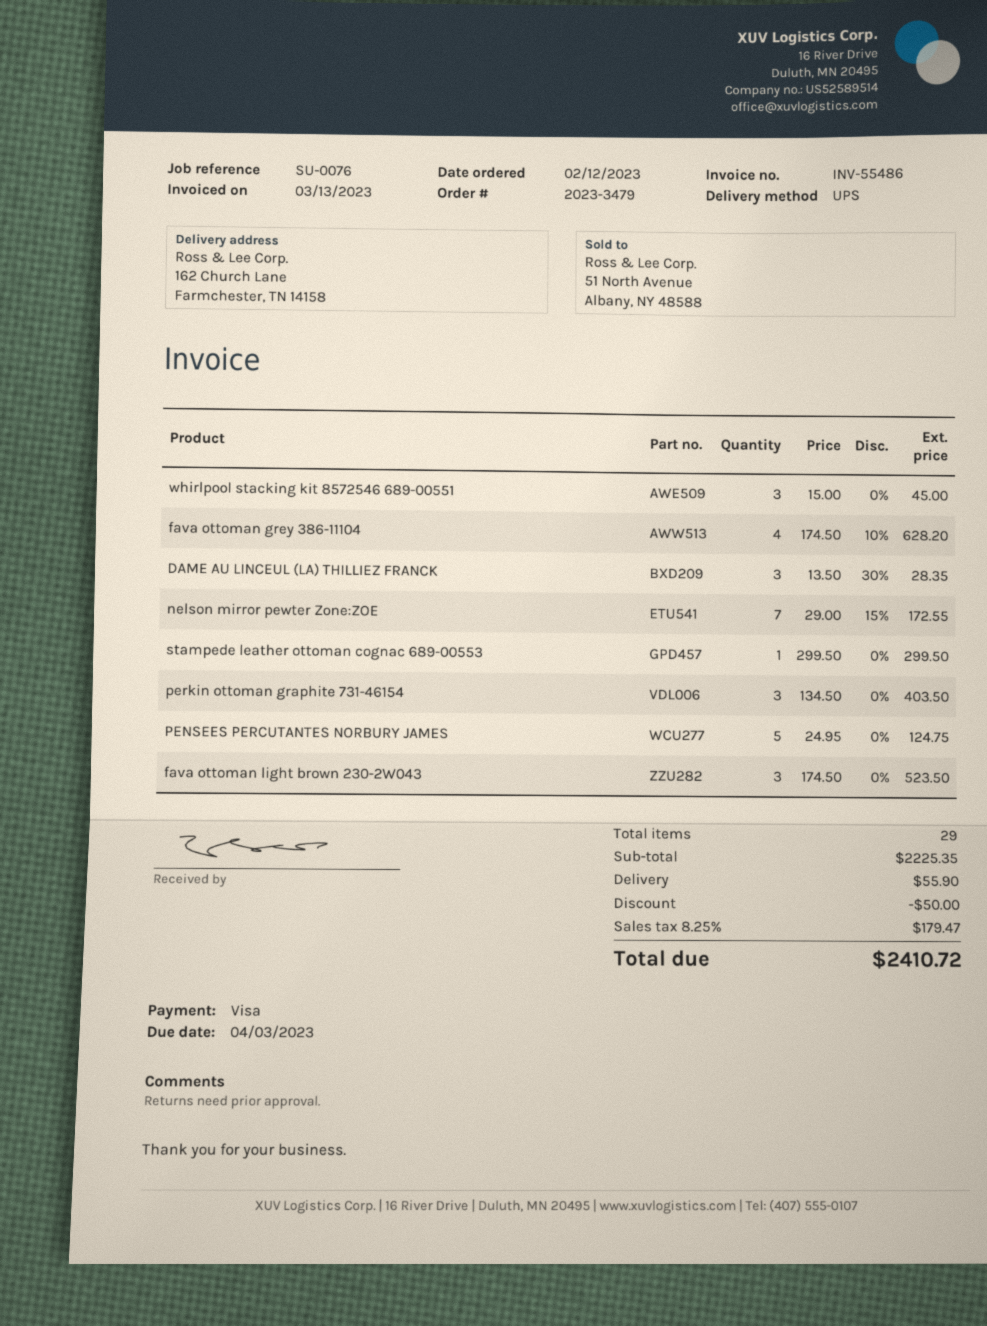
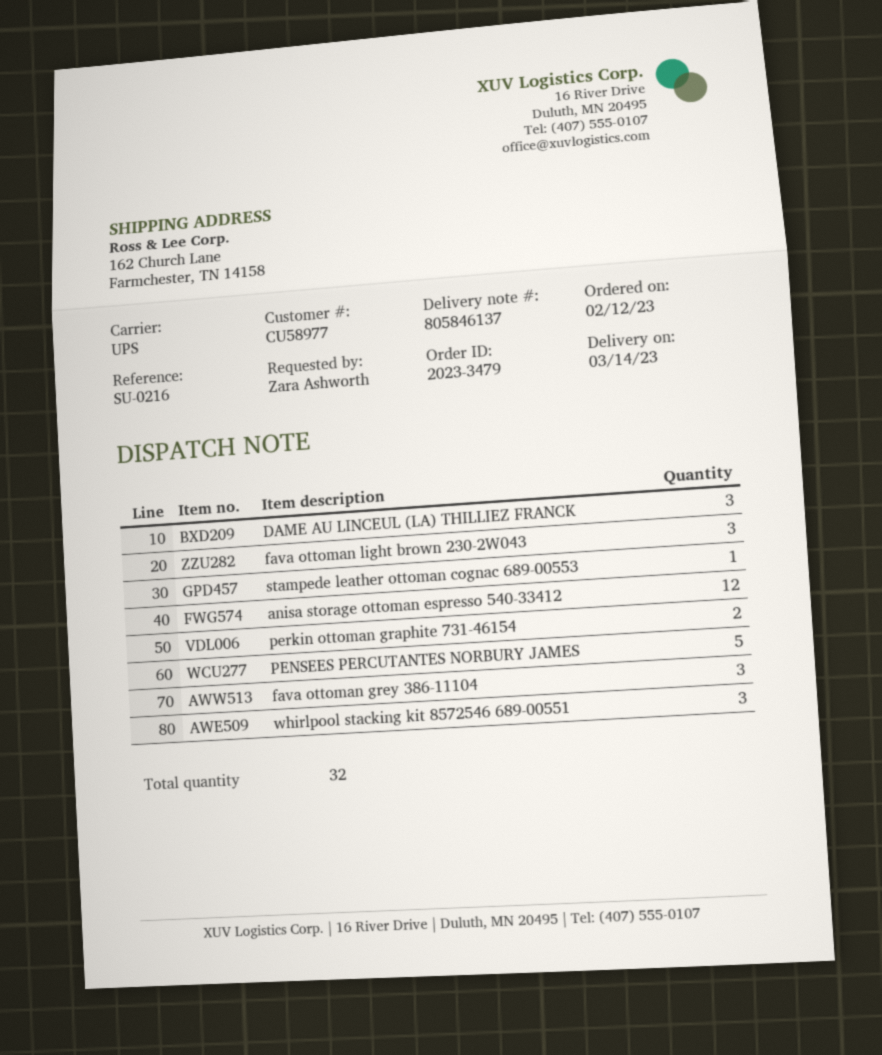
reference: SU-0076 -> SU-0216
fava ottoman grey 386-11104: 4 -> 3
nelson mirror pewter Zone:ZOE: 7 -> none
perkin ottoman graphite 731-46154: 3 -> 2
anisa storage ottoman espresso 540-33412: none -> 12
total quantity: 29 -> 32

